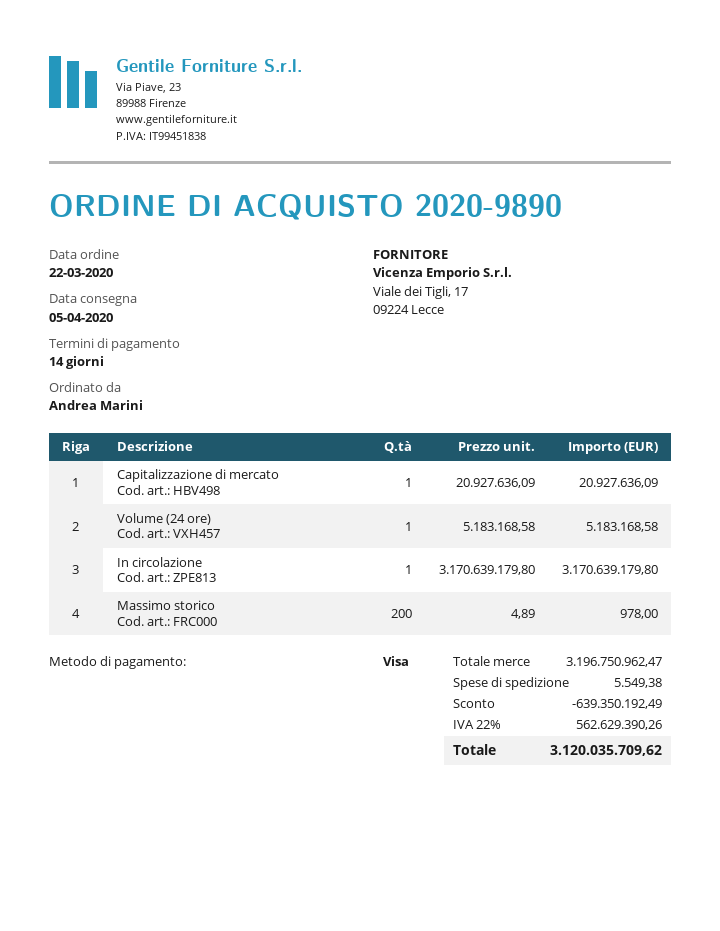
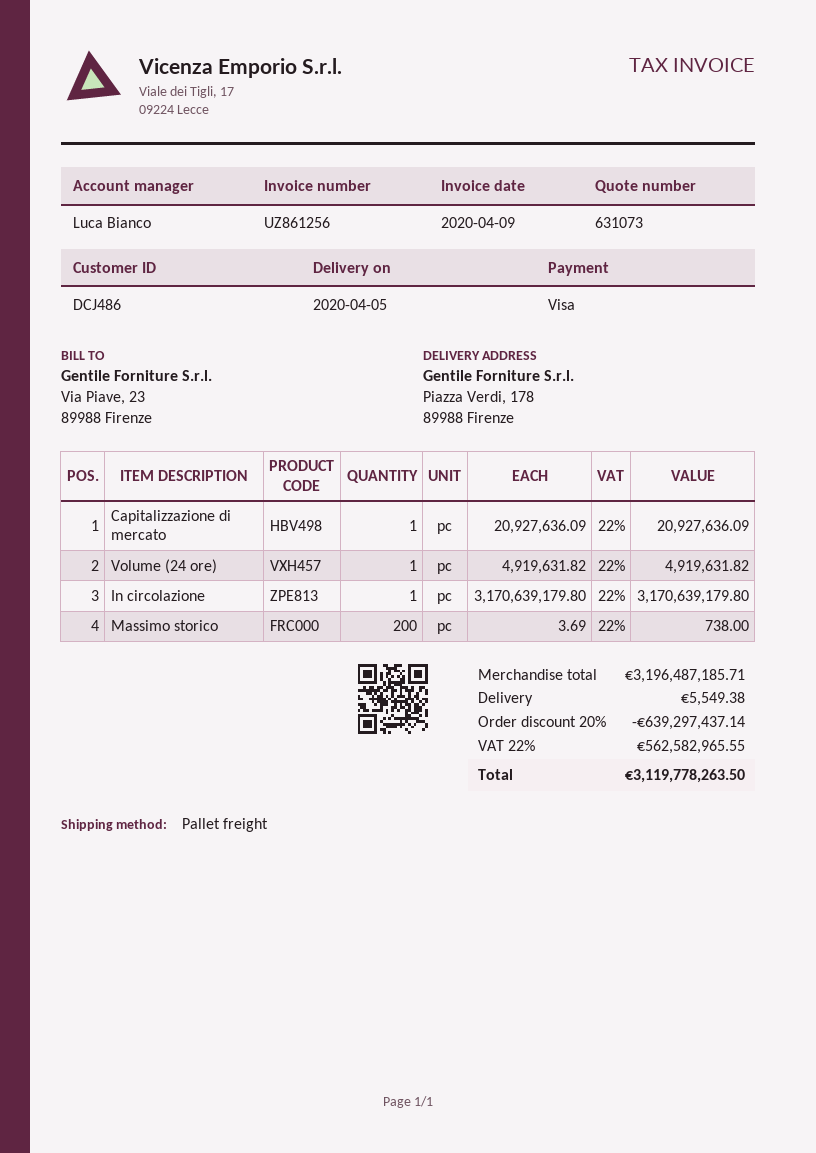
Volume (24 ore): 1 x 5183168.58 = 5183168.58 -> 1 x 4919631.82 = 4919631.82
Massimo storico: 200 x 4.89 = 978.00 -> 200 x 3.69 = 738.00
subtotal: 3196750962.47 -> 3196487185.71
discount: 639350192.49 -> 639297437.14
tax: 22% = 562629390.26 -> 22% = 562582965.55
total: 3120035709.62 -> 3119778263.50

